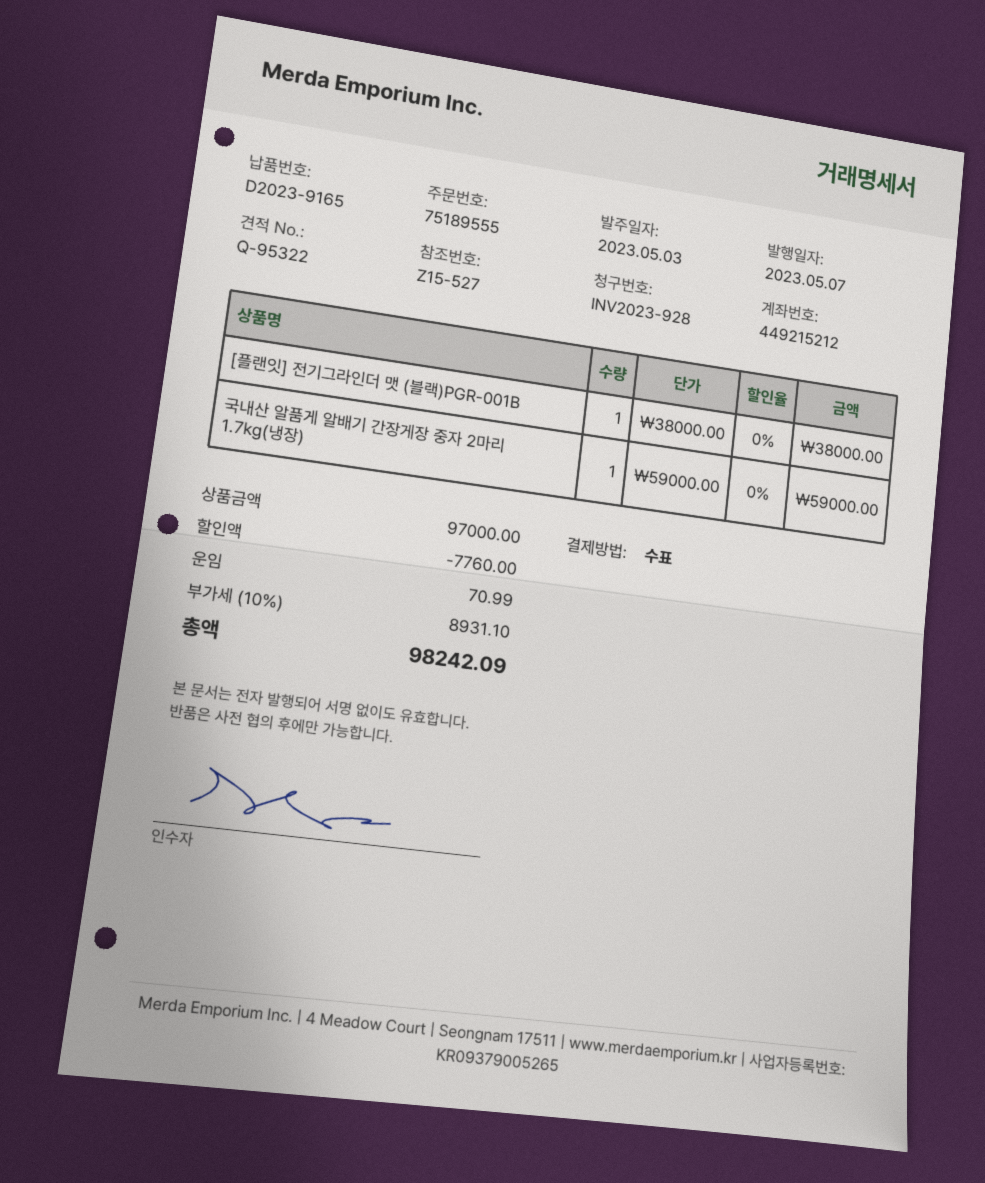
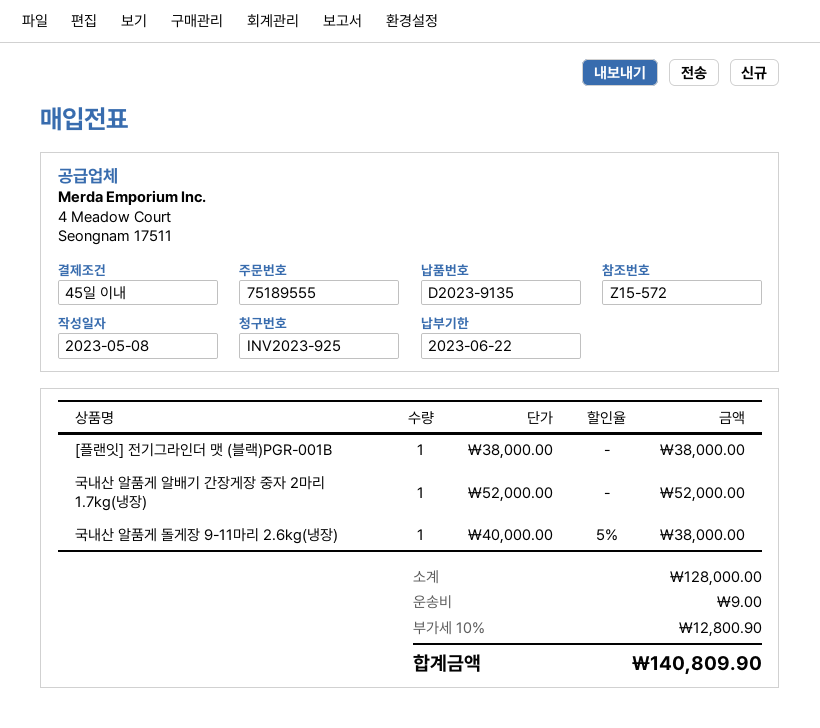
delivery note number: D2023-9165 -> D2023-9135
invoice number: INV2023-928 -> INV2023-925
invoice date: 2023-05-07 -> 2023-05-08
reference: Z15-527 -> Z15-572
국내산 알품게 알배기 간장게장 중자 2마리 1.7kg(냉장): 1 x 59000.00 = 59000.00 -> 1 x 52000.00 = 52000.00
국내산 알품게 돌게장 9-11마리 2.6kg(냉장): none -> 1 x 40000.00 - 5% = 38000.00
subtotal: 97000.00 -> 128000.00
discount: 7760.00 -> none
shipping: 70.99 -> 9.00
tax: 10% = 8931.10 -> 10% = 12800.90
total: 98242.09 -> 140809.90

